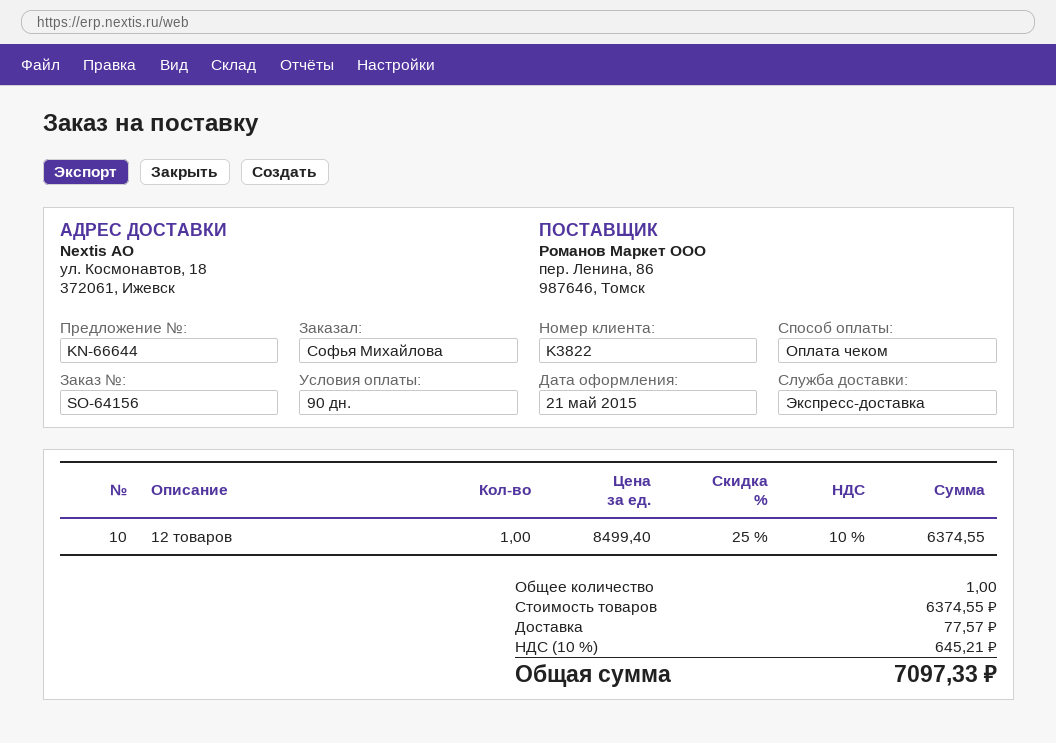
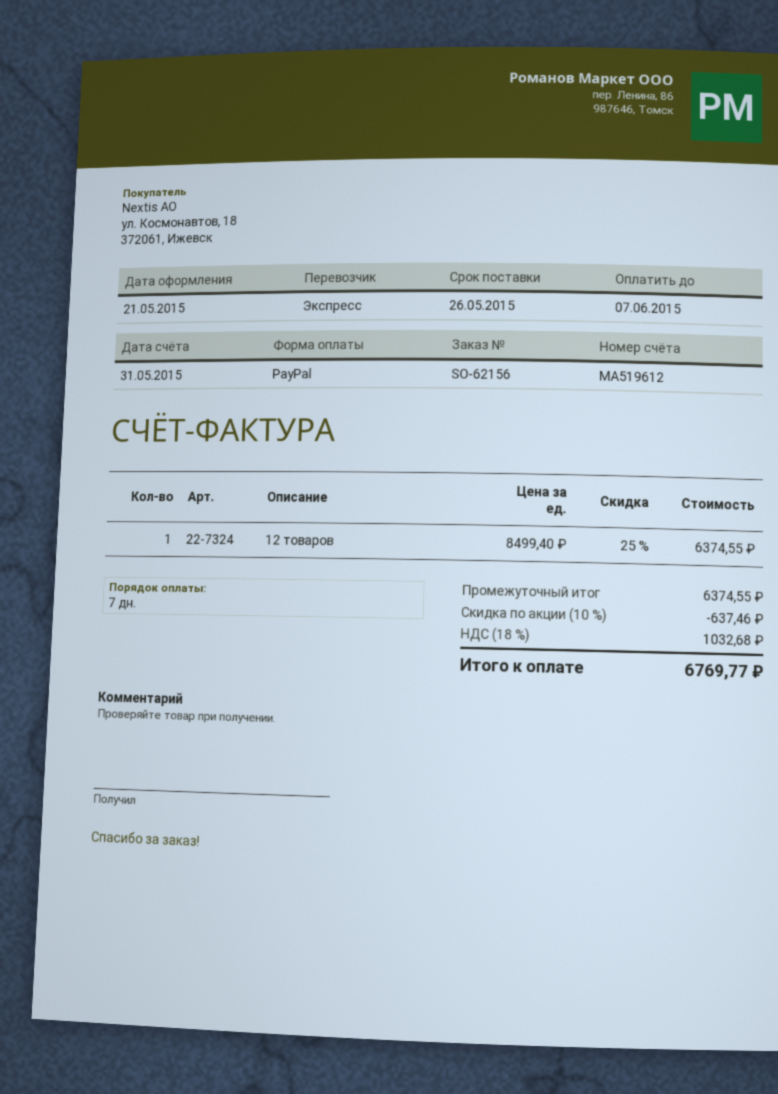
order number: SO-64156 -> SO-62156
payment terms: 90 days -> 7 days
payment method: cheque -> PayPal
discount: none -> 10% = 637.46
shipping: 77.57 -> none
tax: 10% = 645.21 -> 18% = 1032.68
total: 7097.33 -> 6769.77

